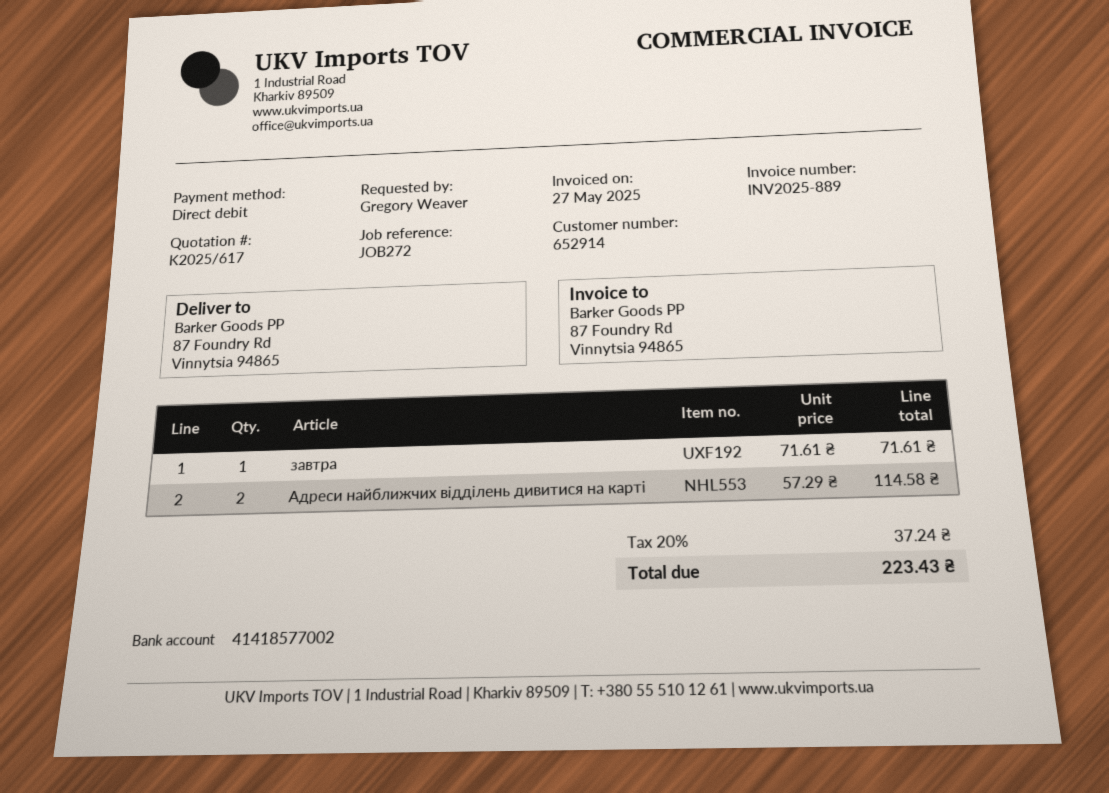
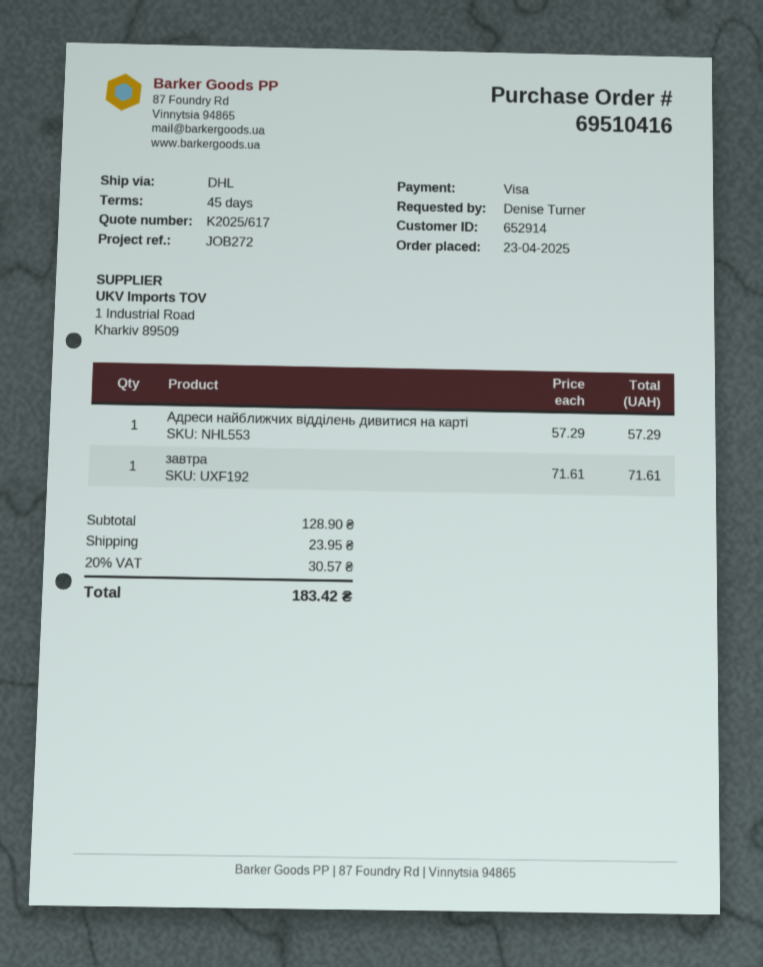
ordered by: Gregory Weaver -> Denise Turner
payment method: direct debit -> Visa
Адреси найближчих відділень дивитися на карті: 2 x 57.29 = 114.58 -> 1 x 57.29 = 57.29
shipping: none -> 23.95
tax: 20% = 37.24 -> 20% = 30.57
total: 223.43 -> 183.42

